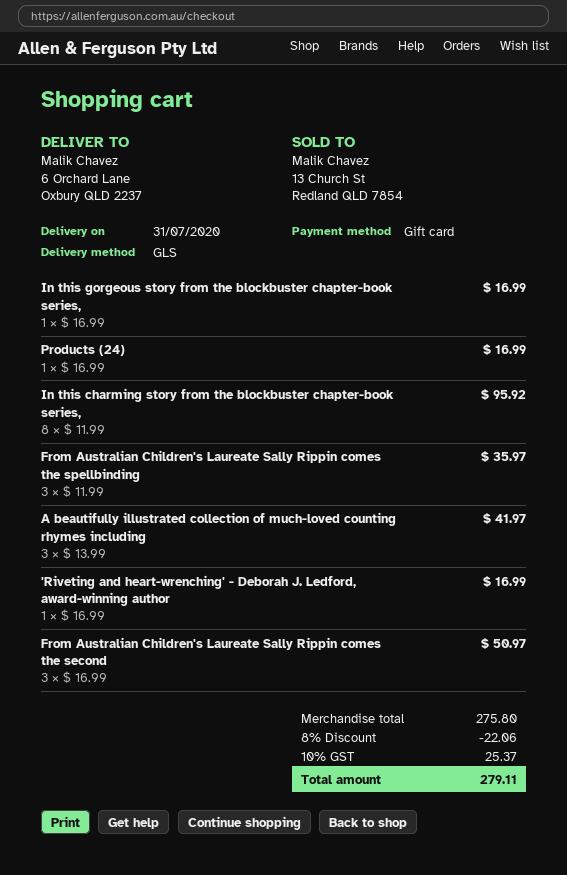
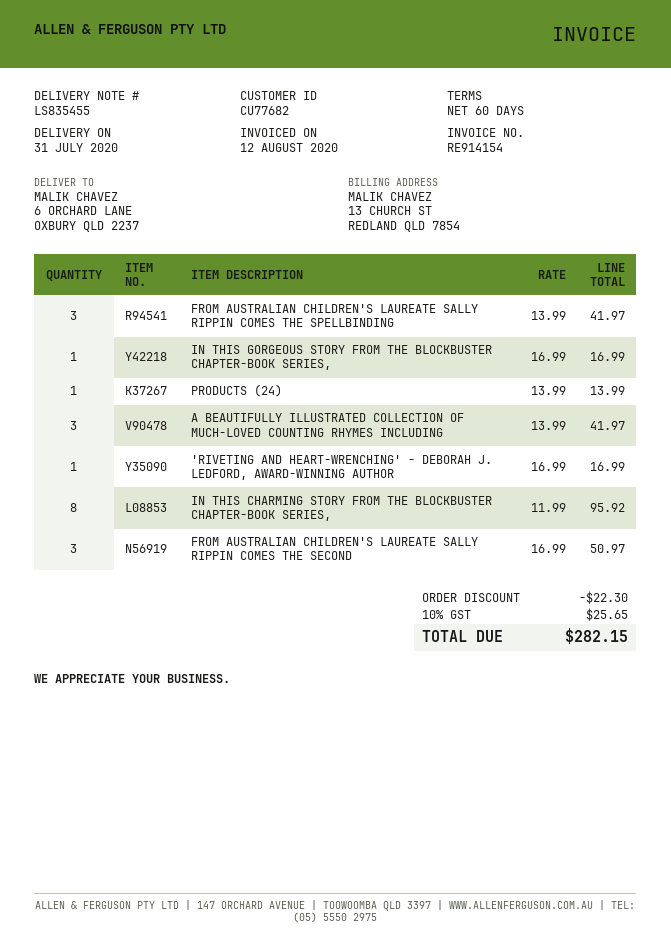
Products (24): 1 x 16.99 = 16.99 -> 1 x 13.99 = 13.99
From Australian Children's Laureate Sally Rippin comes the spellbinding: 3 x 11.99 = 35.97 -> 3 x 13.99 = 41.97
discount: 22.06 -> 22.30
tax: 10% = 25.37 -> 10% = 25.65
total: 279.11 -> 282.15

